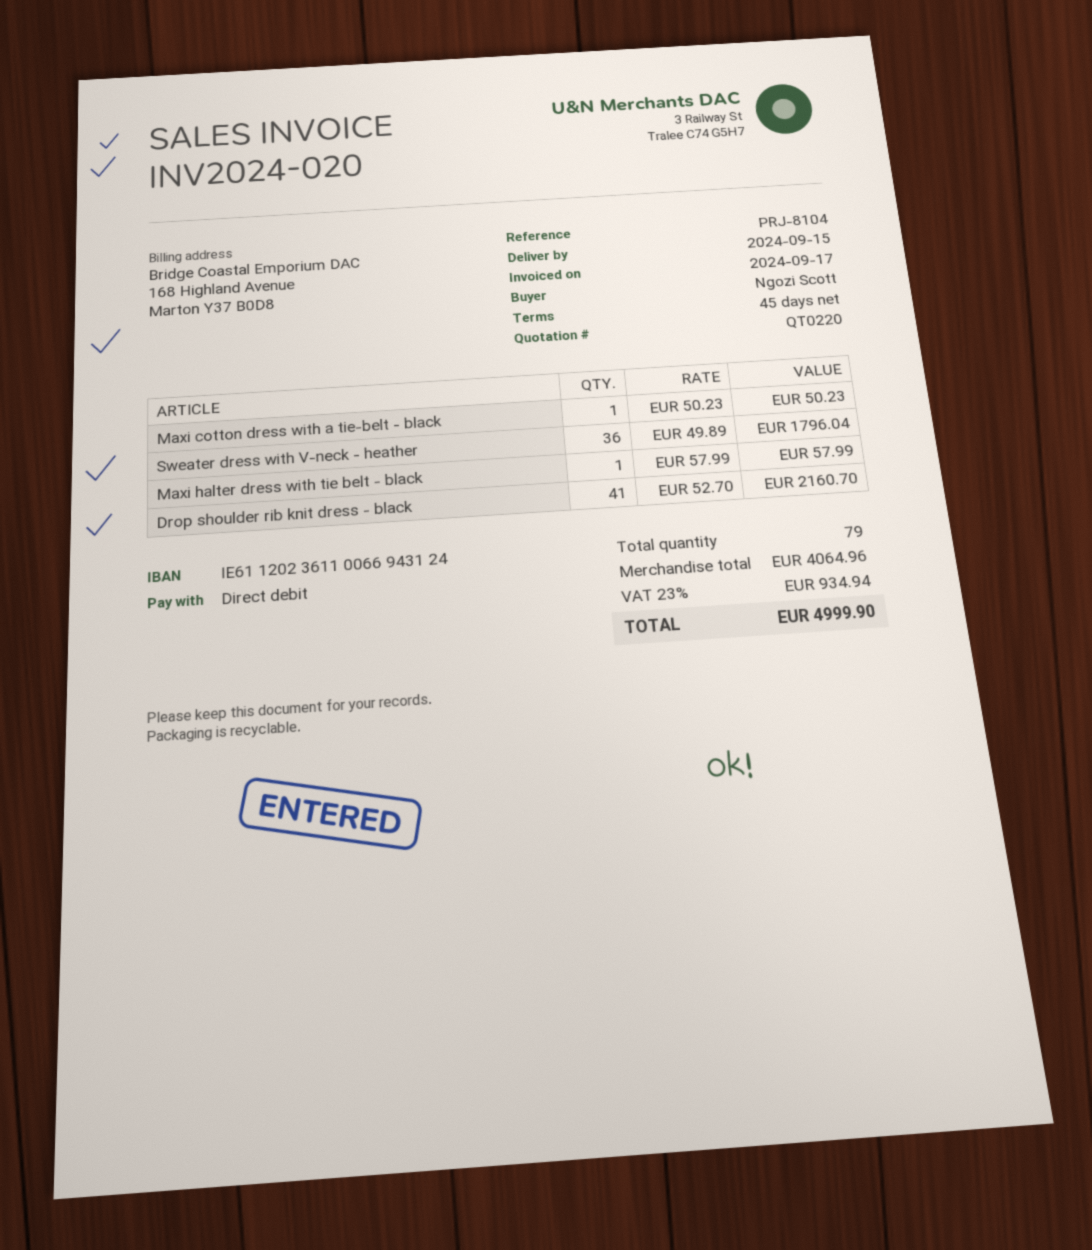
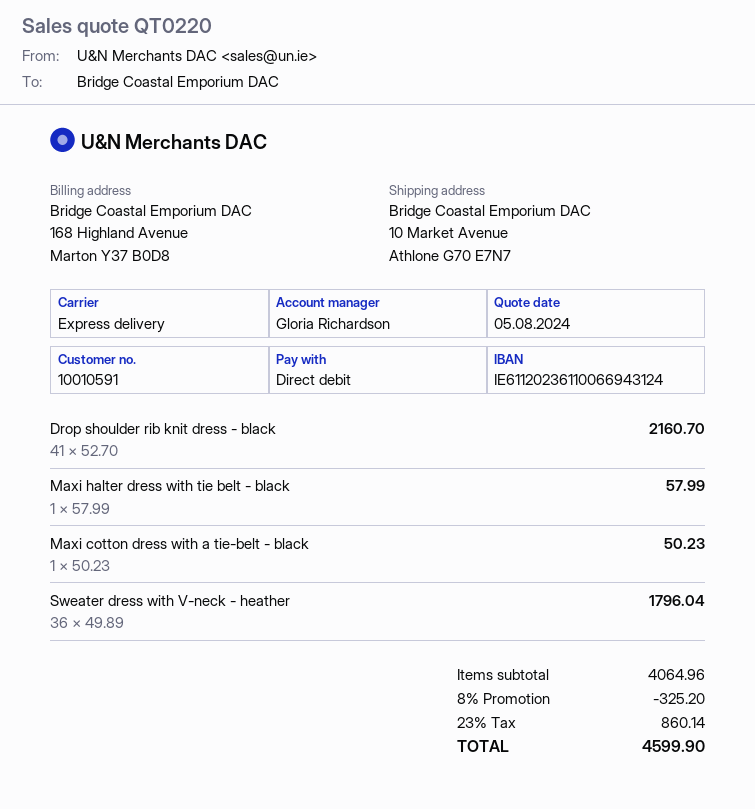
discount: none -> 8% = 325.20
tax: 23% = 934.94 -> 23% = 860.14
total: 4999.90 -> 4599.90

